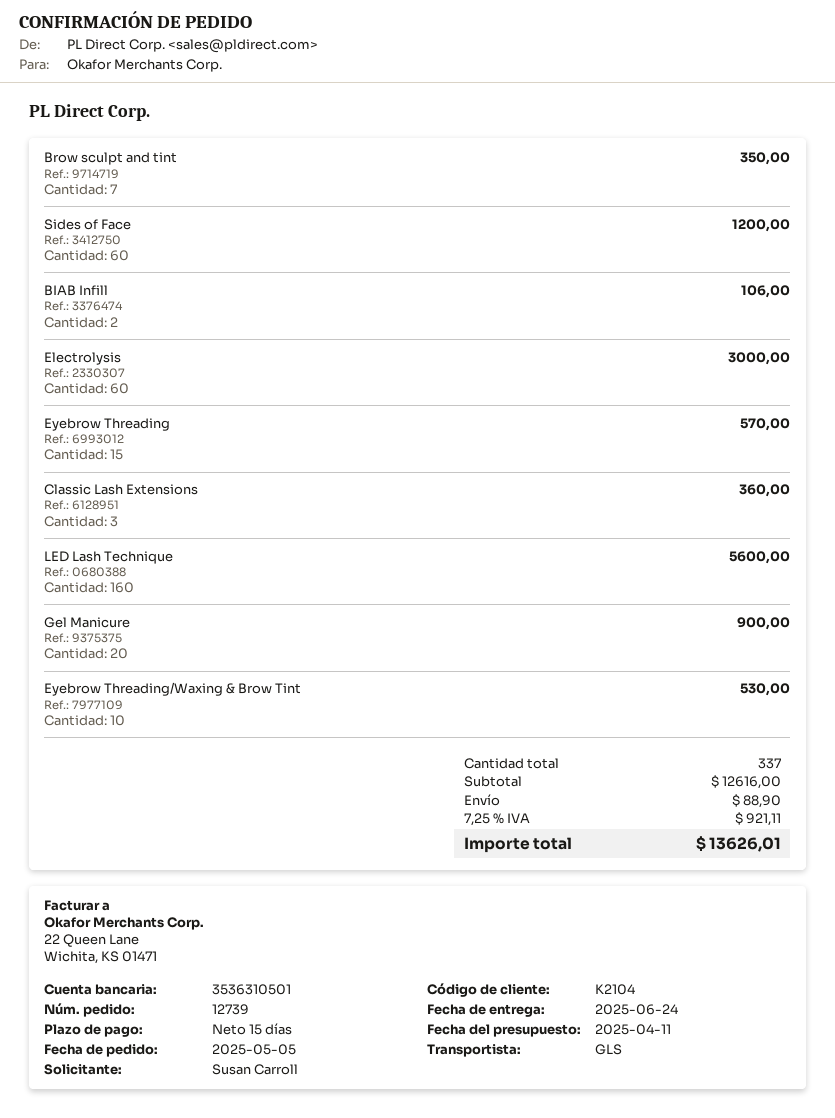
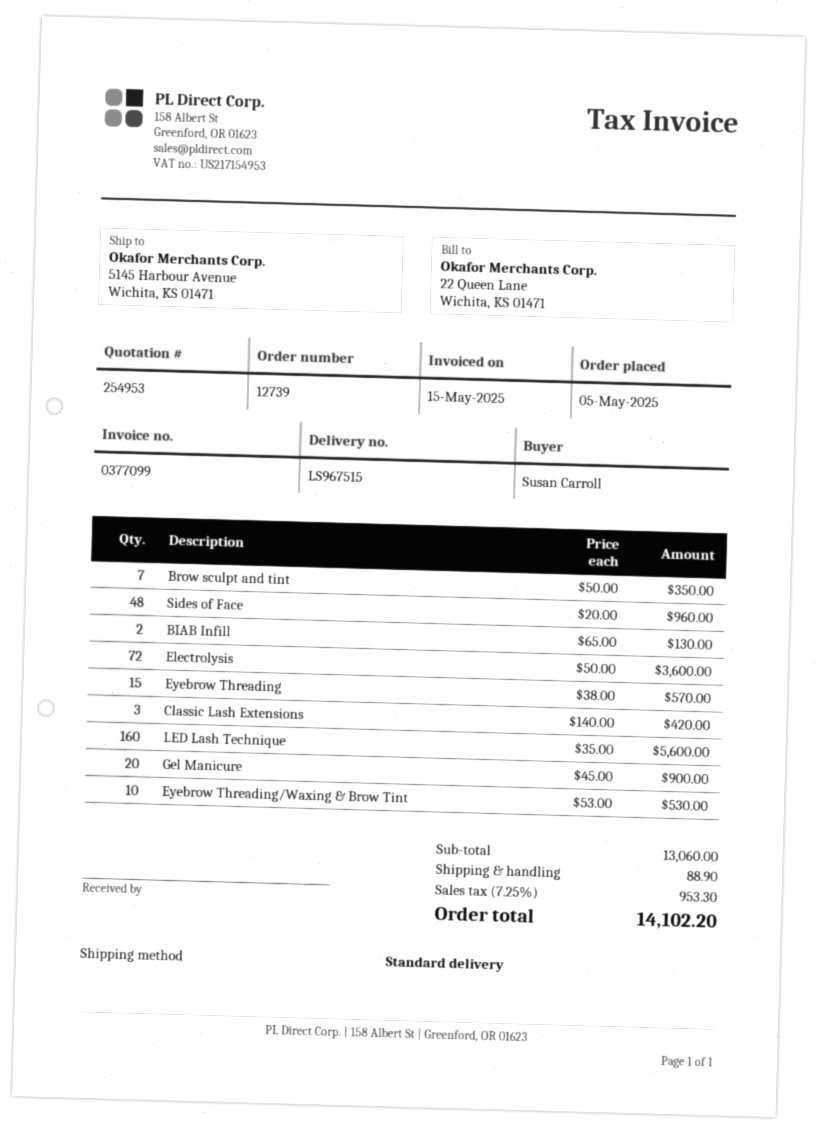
shipping method: GLS -> standard
Sides of Face: 60 for 1200.00 -> 48 for 960.00
BIAB Infill: 2 for 106.00 -> 2 for 130.00
Electrolysis: 60 for 3000.00 -> 72 for 3600.00
Classic Lash Extensions: 3 for 360.00 -> 3 for 420.00
subtotal: 12616.00 -> 13060.00
tax: 7.25% = 921.11 -> 7.25% = 953.30
total: 13626.01 -> 14102.20

